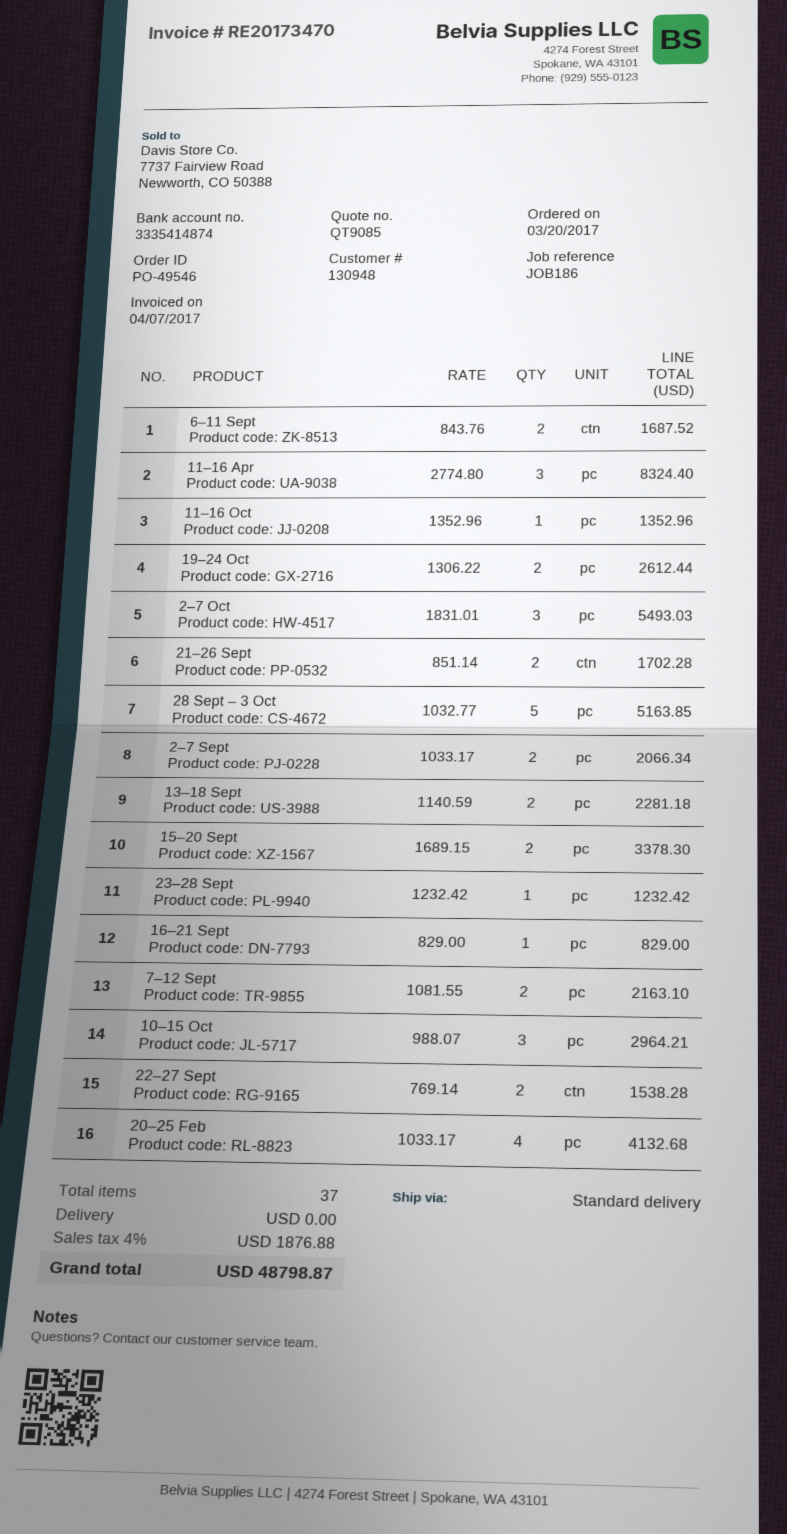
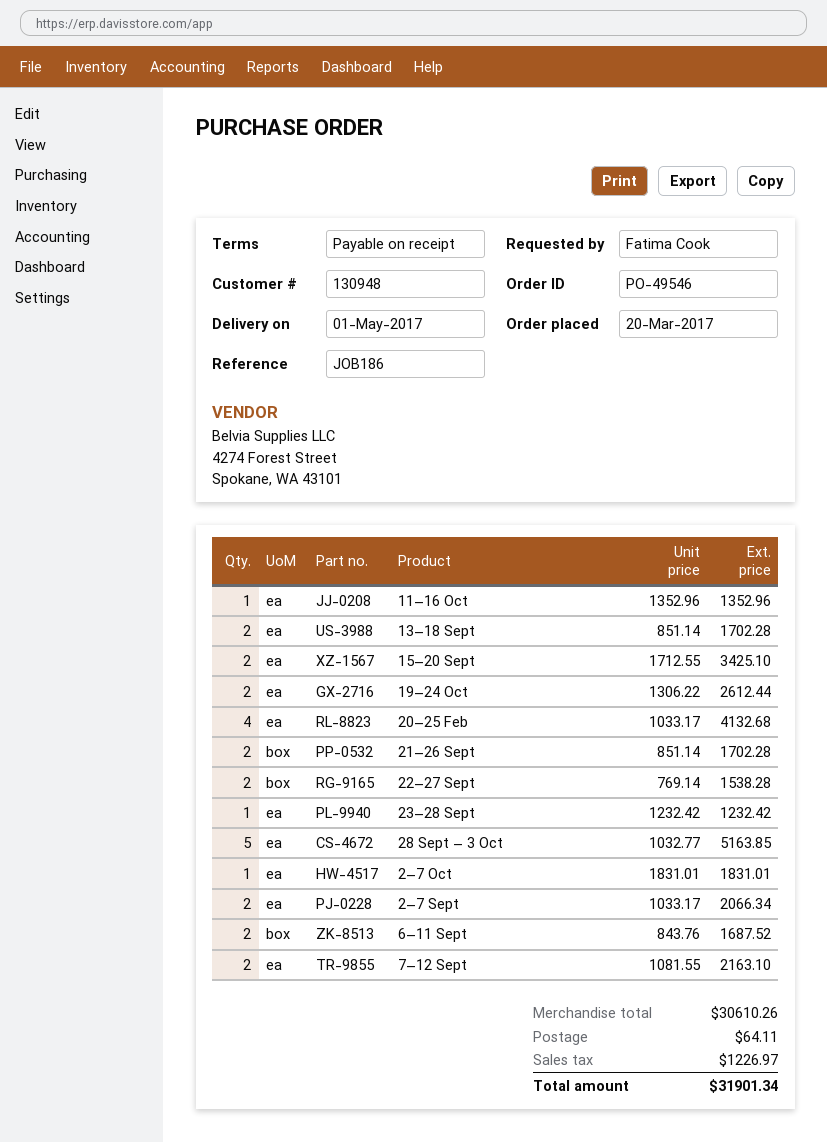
11–16 Apr: 3 x 2774.80 = 8324.40 -> none
2–7 Oct: 3 x 1831.01 = 5493.03 -> 1 x 1831.01 = 1831.01
13–18 Sept: 2 x 1140.59 = 2281.18 -> 2 x 851.14 = 1702.28
15–20 Sept: 2 x 1689.15 = 3378.30 -> 2 x 1712.55 = 3425.10
16–21 Sept: 1 x 829.00 = 829.00 -> none
10–15 Oct: 3 x 988.07 = 2964.21 -> none
shipping: 0.00 -> 64.11
tax: 1876.88 -> 1226.97
total: 48798.87 -> 31901.34

